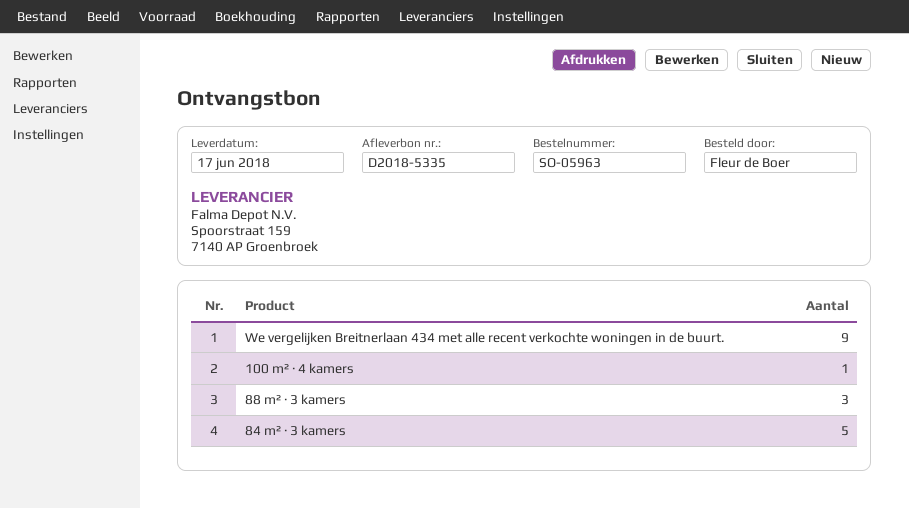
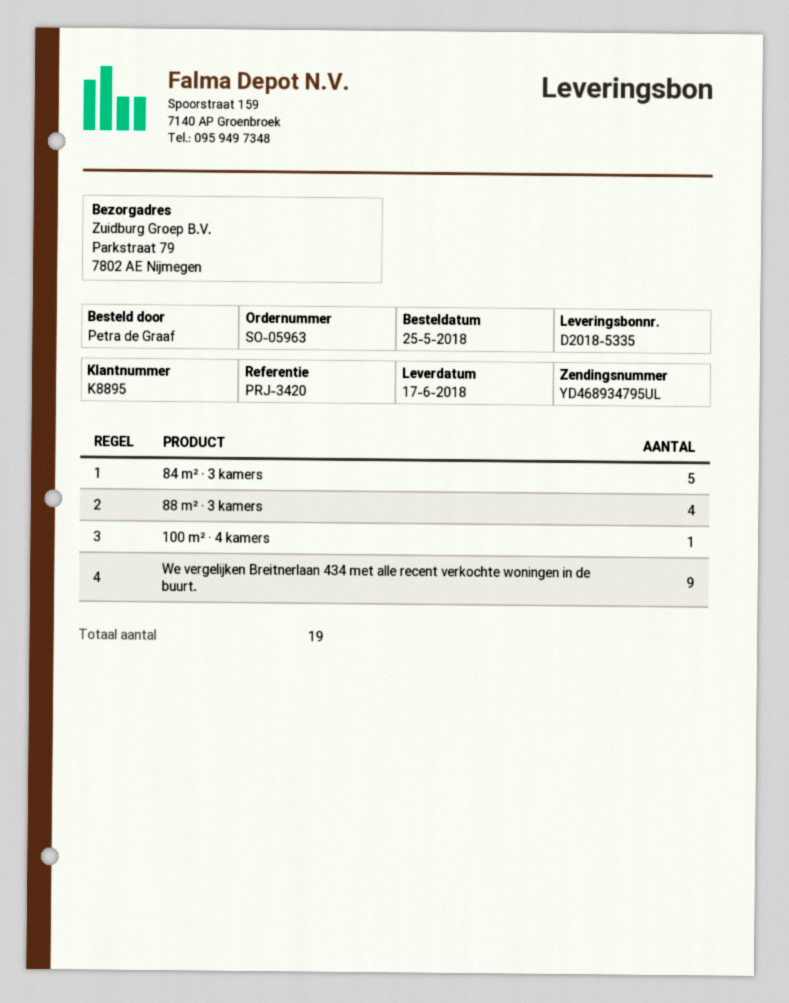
ordered by: Fleur de Boer -> Petra de Graaf
88 m² · 3 kamers: 3 -> 4

